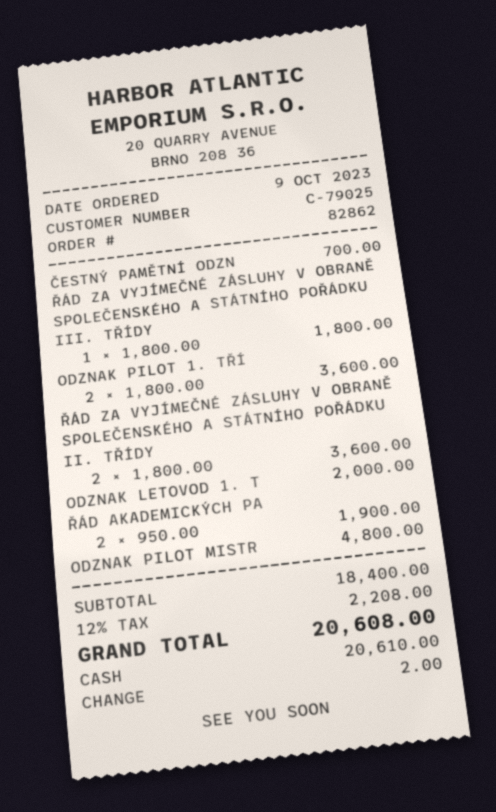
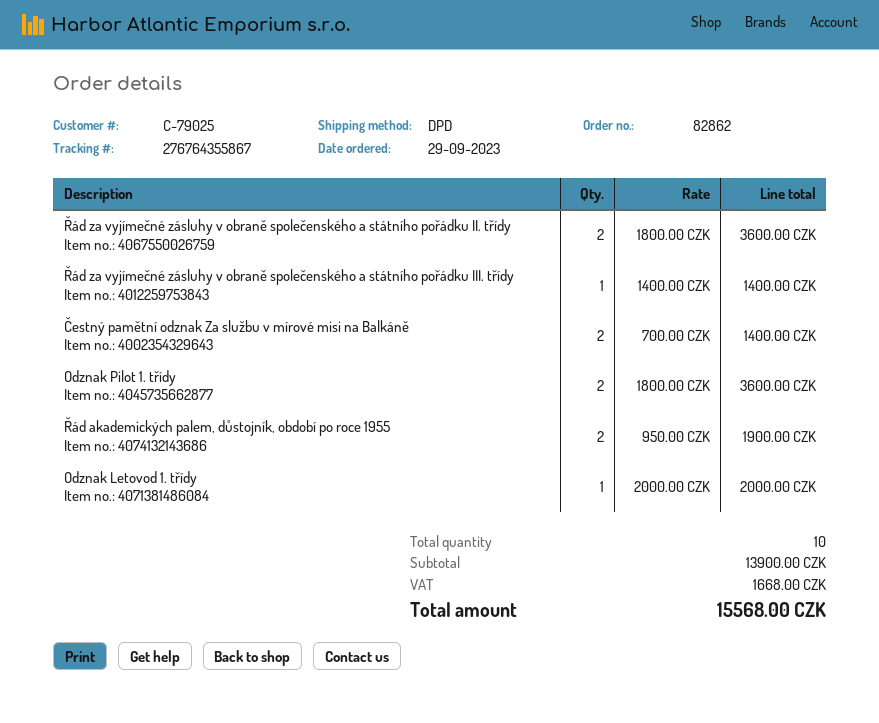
order date: 2023-10-09 -> 2023-09-29
ČESTNÝ PAMĚTNÍ ODZN: 1 x 700.00 = 700.00 -> 2 x 700.00 = 1400.00
ŘÁD ZA VYJÍMEČNÉ ZÁSLUHY V OBRANĚ SPOLEČENSKÉHO A STÁTNÍHO POŘÁDKU III. TŘÍDY: 1 x 1800.00 = 1800.00 -> 1 x 1400.00 = 1400.00
ODZNAK PILOT MISTR: 1 x 4800.00 = 4800.00 -> none
subtotal: 18400.00 -> 13900.00
tax: 2208.00 -> 1668.00
total: 20608.00 -> 15568.00

